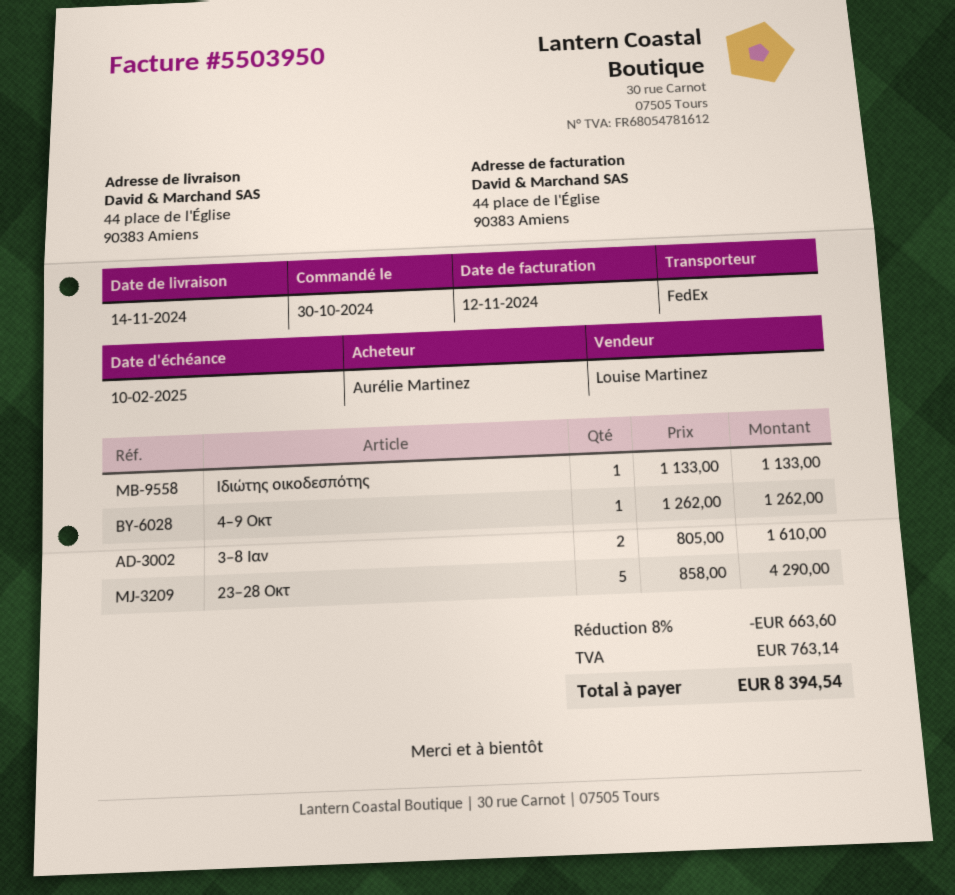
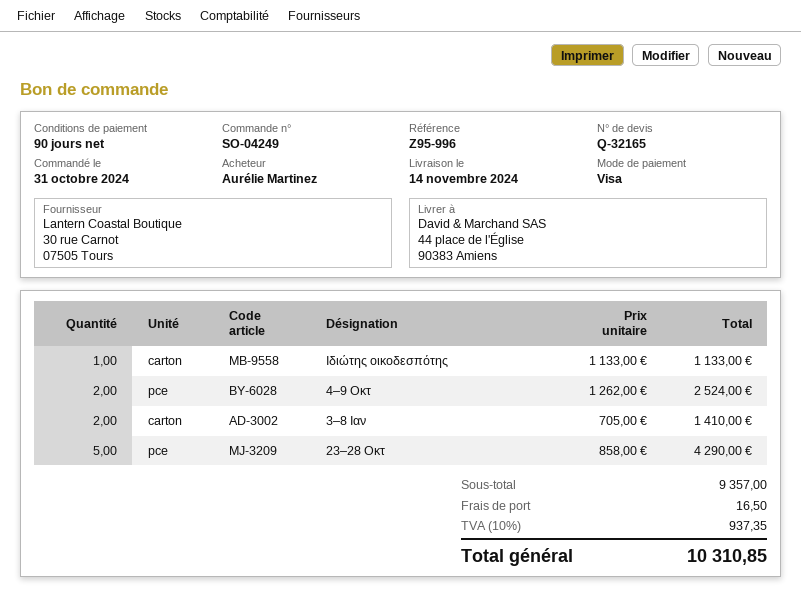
order date: 2024-10-30 -> 2024-10-31
4–9 Οκτ: 1 x 1262.00 = 1262.00 -> 2 x 1262.00 = 2524.00
3–8 Ιαν: 2 x 805.00 = 1610.00 -> 2 x 705.00 = 1410.00
discount: 8% = 663.60 -> none
shipping: none -> 16.50
tax: 763.14 -> 937.35
total: 8394.54 -> 10310.85

